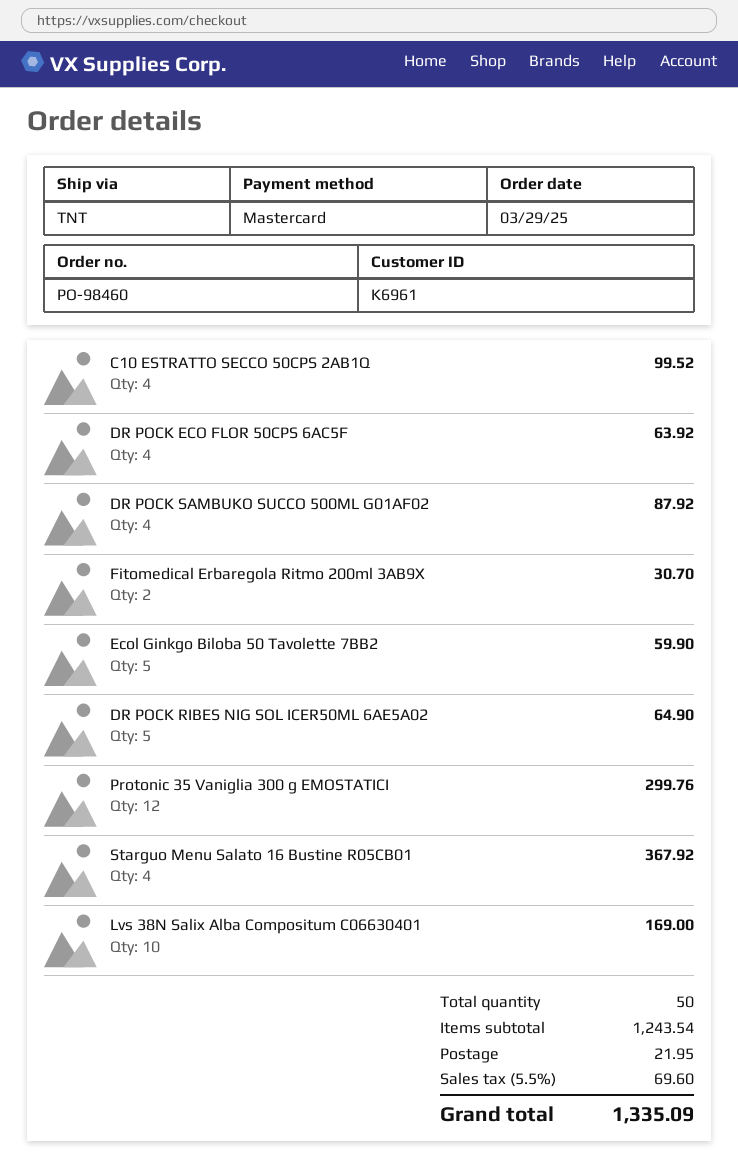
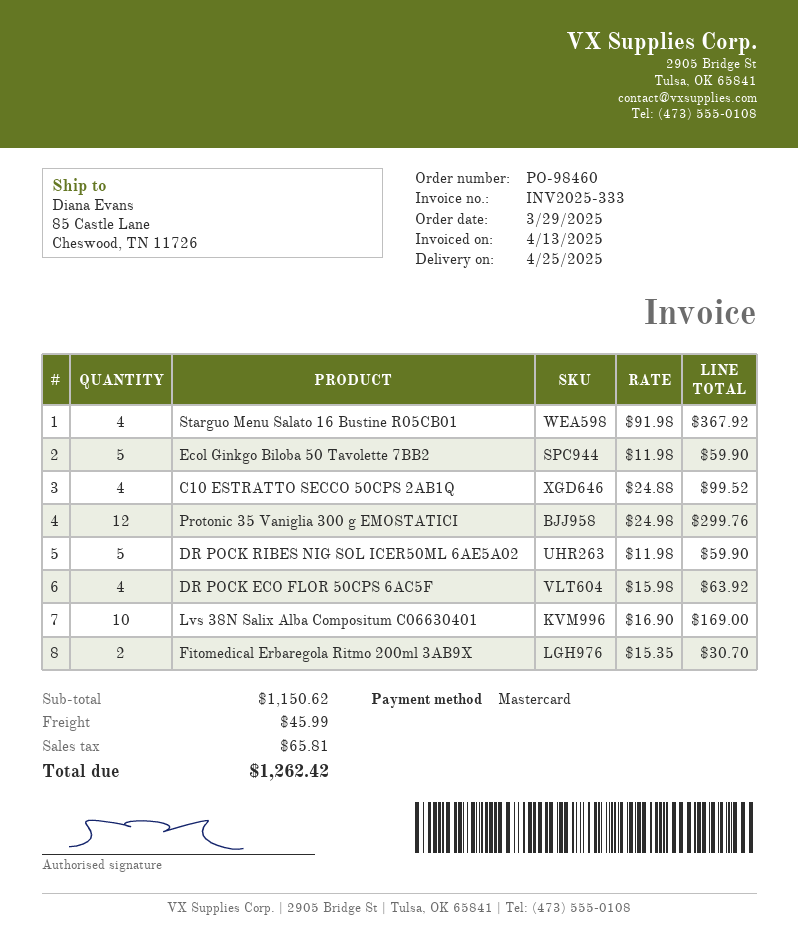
DR POCK SAMBUKO SUCCO 500ML G01AF02: 4 for 87.92 -> none
DR POCK RIBES NIG SOL ICER50ML 6AE5A02: 5 for 64.90 -> 5 for 59.90
subtotal: 1243.54 -> 1150.62
shipping: 21.95 -> 45.99
tax: 69.60 -> 65.81
total: 1335.09 -> 1262.42

